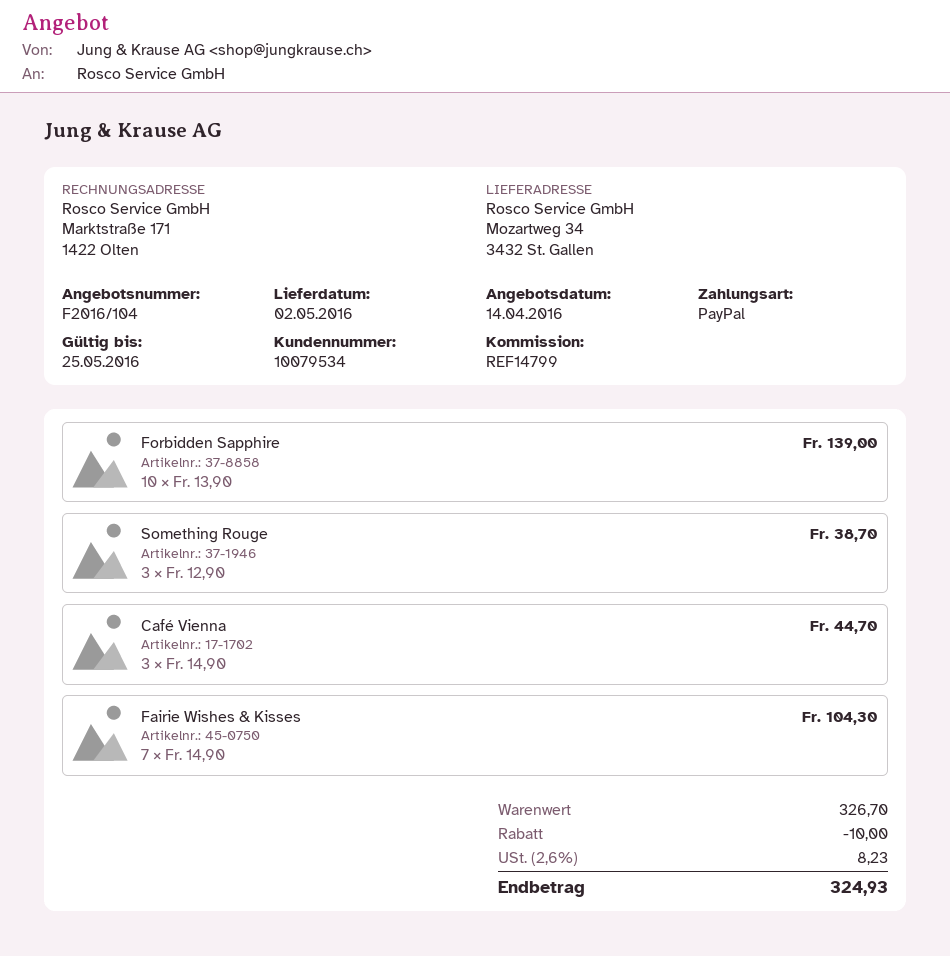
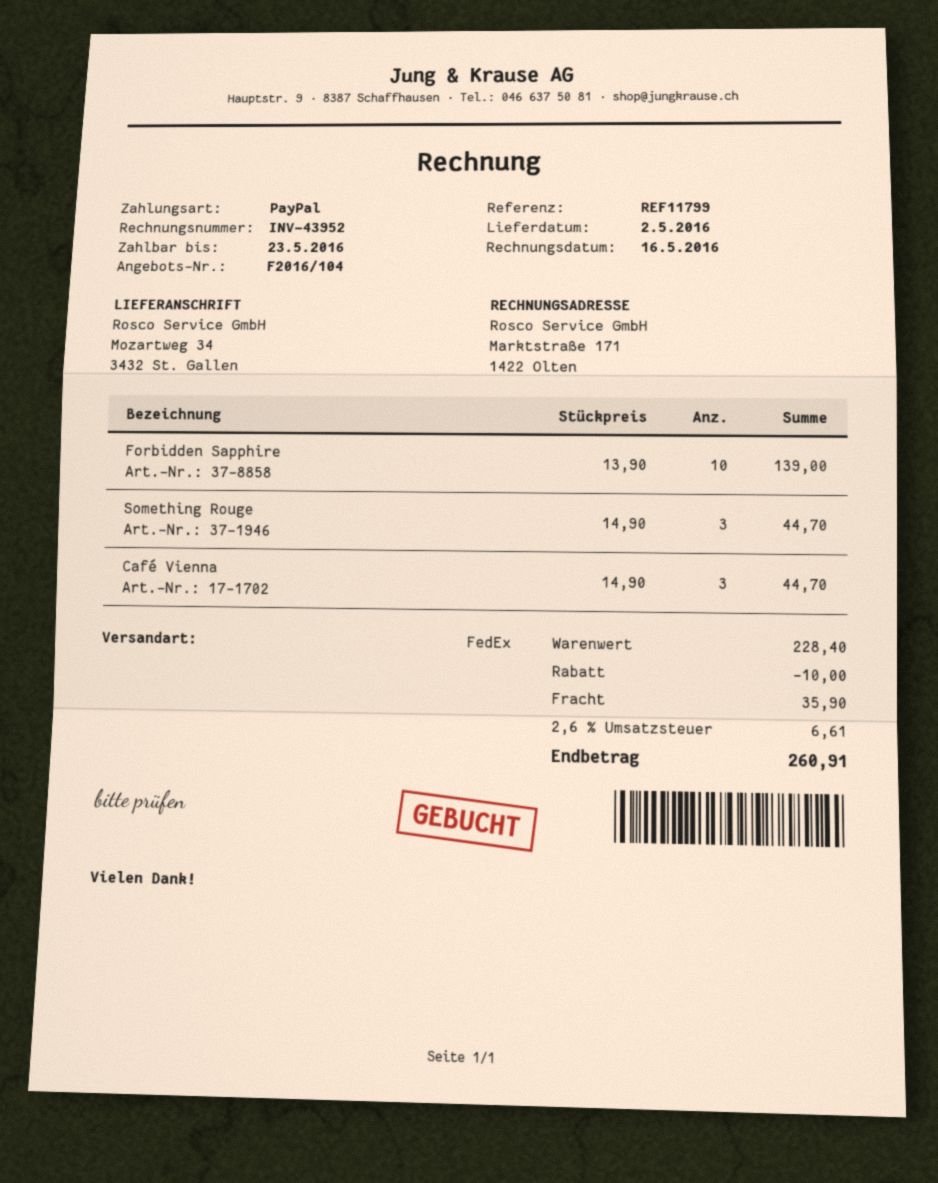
reference: REF14799 -> REF11799
Something Rouge: 3 x 12.90 = 38.70 -> 3 x 14.90 = 44.70
Fairie Wishes & Kisses: 7 x 14.90 = 104.30 -> none
subtotal: 326.70 -> 228.40
shipping: none -> 35.90
tax: 2.6% = 8.23 -> 2.6% = 6.61
total: 324.93 -> 260.91

